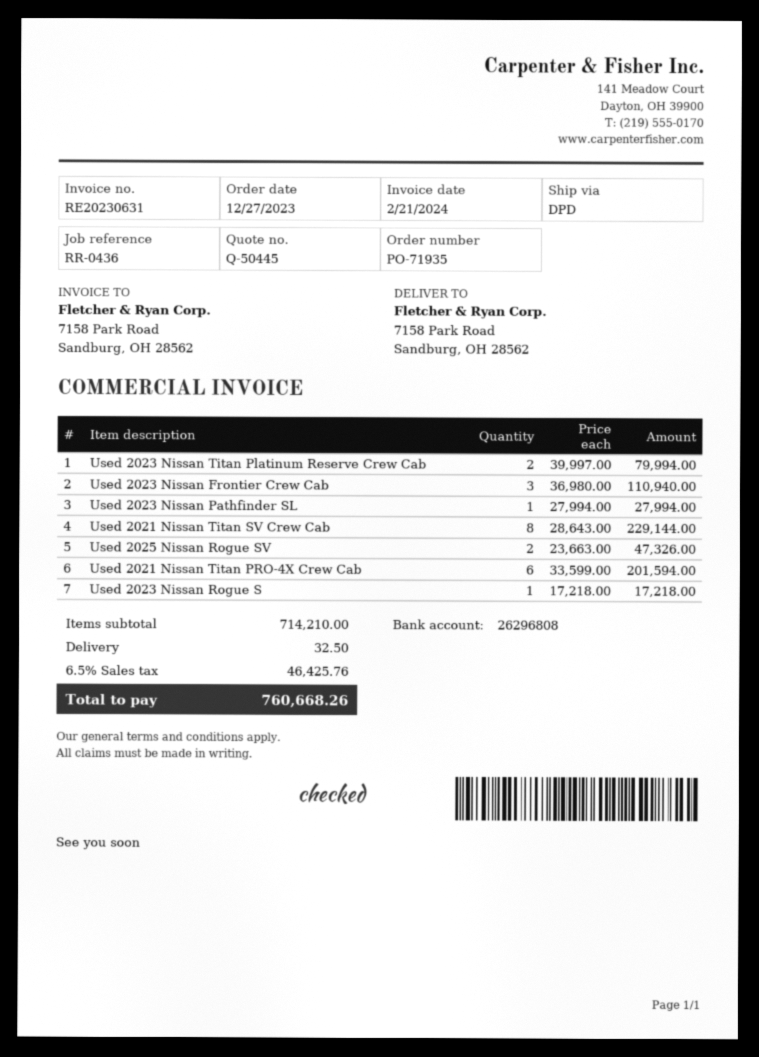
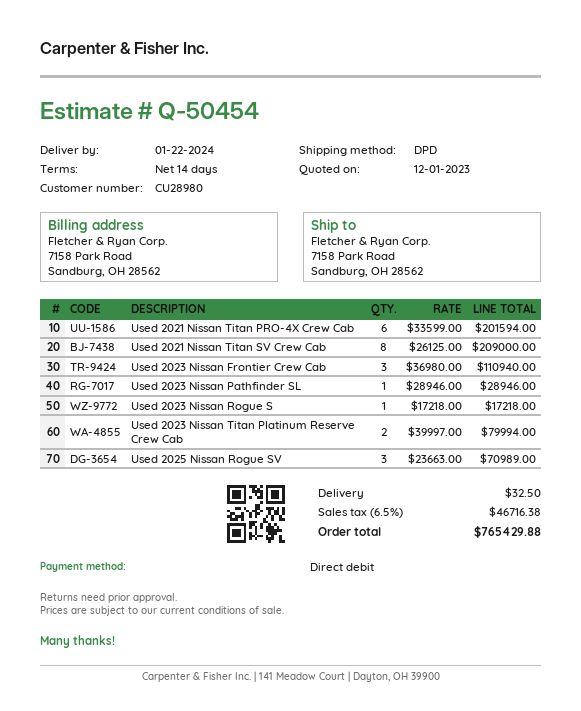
quote number: Q-50445 -> Q-50454
Used 2023 Nissan Pathfinder SL: 1 x 27994.00 = 27994.00 -> 1 x 28946.00 = 28946.00
Used 2021 Nissan Titan SV Crew Cab: 8 x 28643.00 = 229144.00 -> 8 x 26125.00 = 209000.00
Used 2025 Nissan Rogue SV: 2 x 23663.00 = 47326.00 -> 3 x 23663.00 = 70989.00
tax: 6.5% = 46425.76 -> 6.5% = 46716.38
total: 760668.26 -> 765429.88

